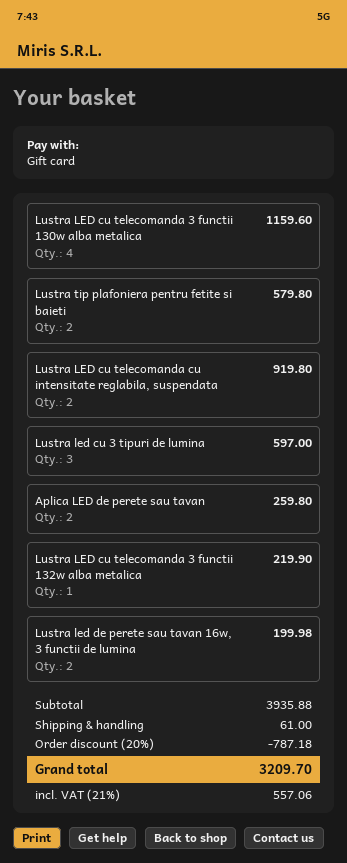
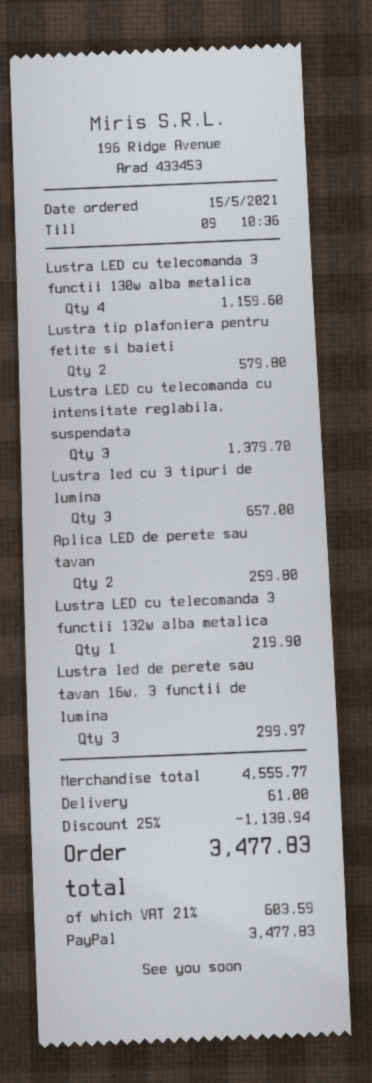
payment method: gift card -> PayPal
Lustra LED cu telecomanda cu intensitate reglabila, suspendata: 2 for 919.80 -> 3 for 1379.70
Lustra led cu 3 tipuri de lumina: 3 for 597.00 -> 3 for 657.00
Lustra led de perete sau tavan 16w, 3 functii de lumina: 2 for 199.98 -> 3 for 299.97
subtotal: 3935.88 -> 4555.77
discount: 20% = 787.18 -> 25% = 1138.94
tax: 21% = 557.06 -> 21% = 603.59
total: 3209.70 -> 3477.83

